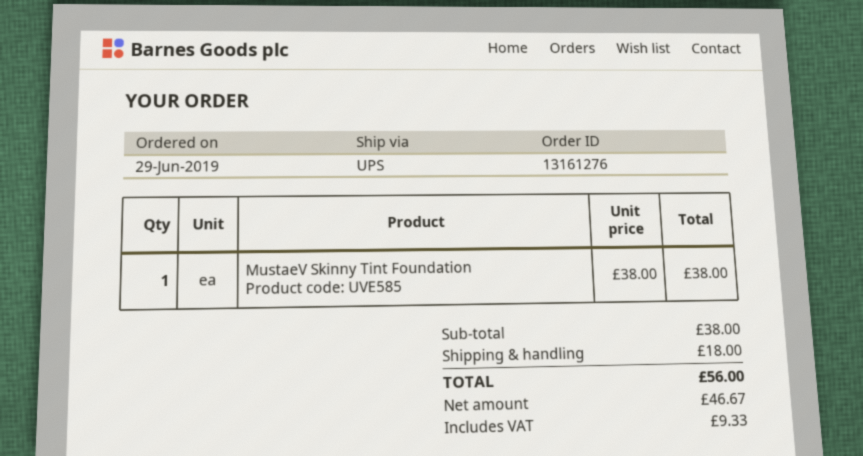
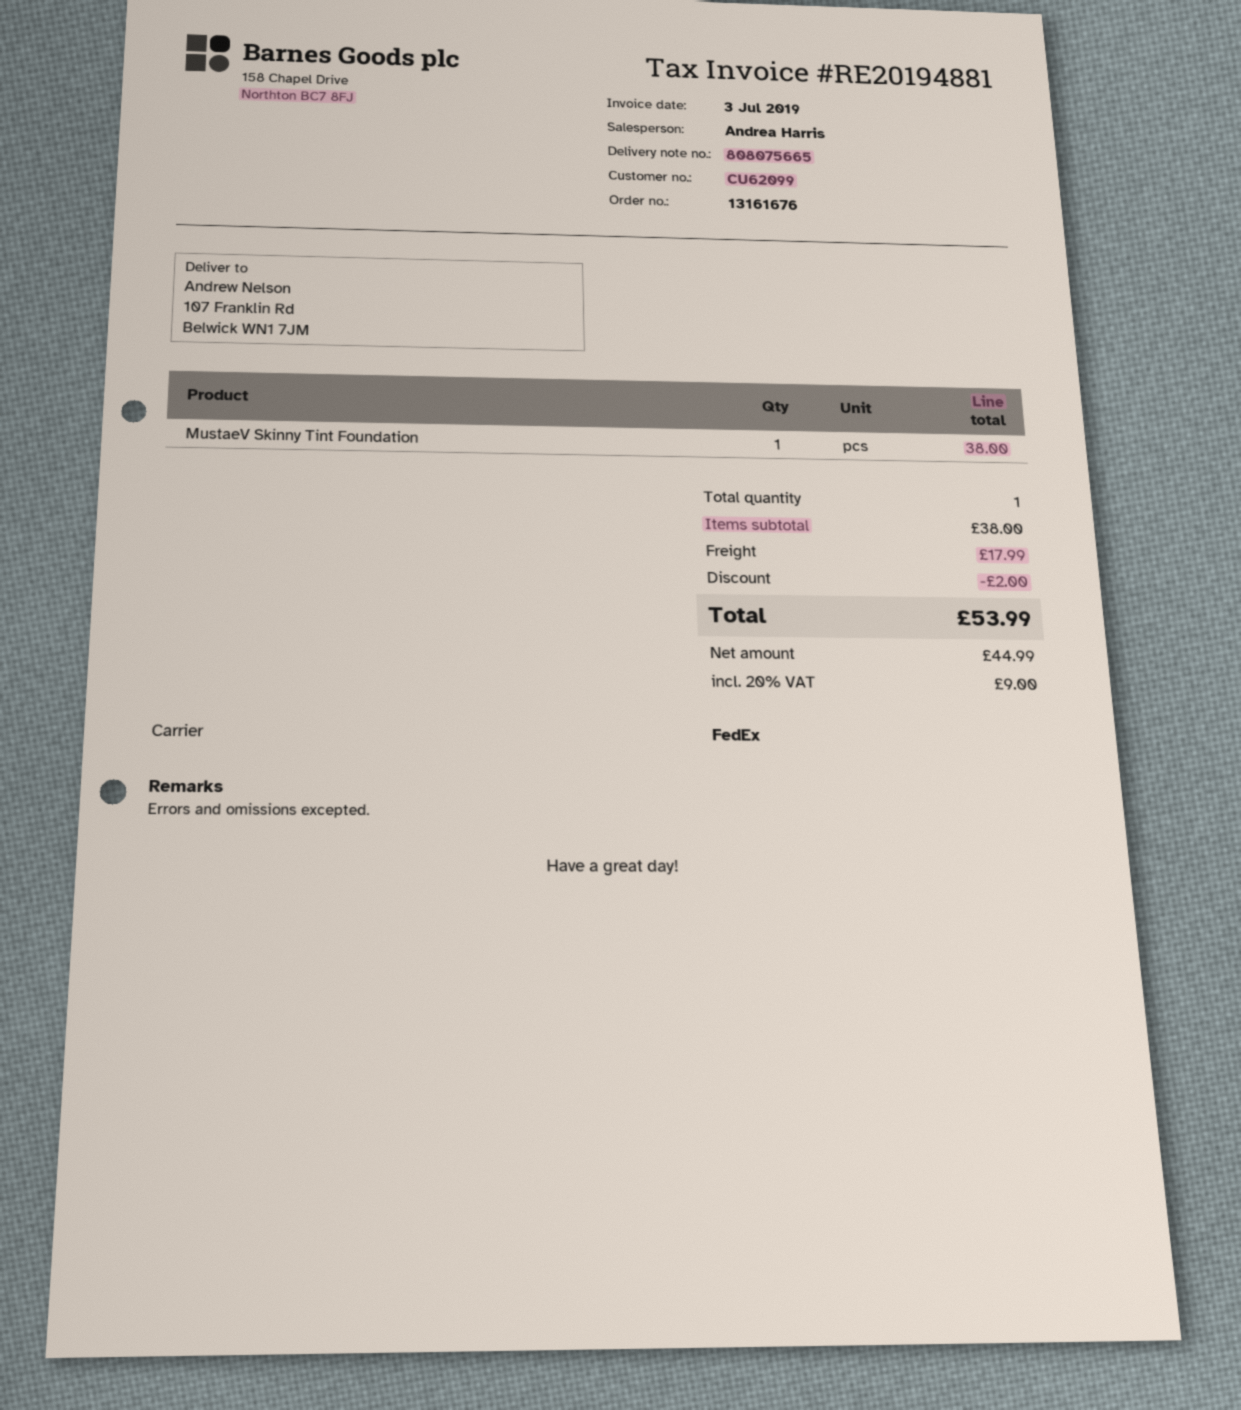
order number: 13161276 -> 13161676
shipping method: UPS -> FedEx
discount: none -> 2.00
shipping: 18.00 -> 17.99
net: 46.67 -> 44.99
tax: 9.33 -> 9.00
total: 56.00 -> 53.99

